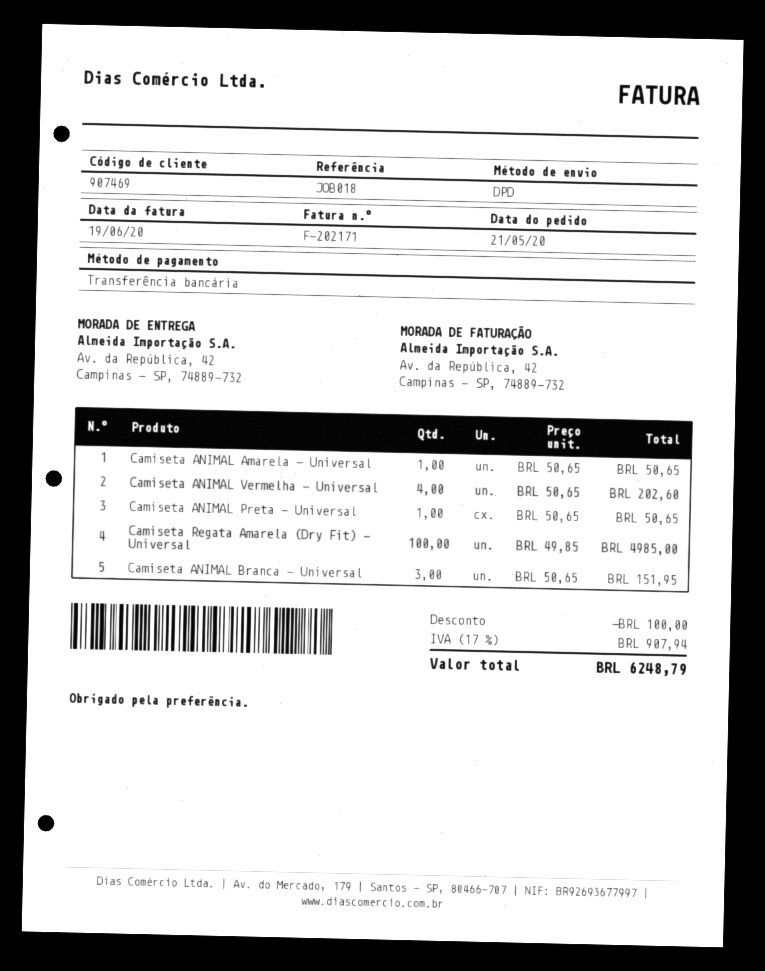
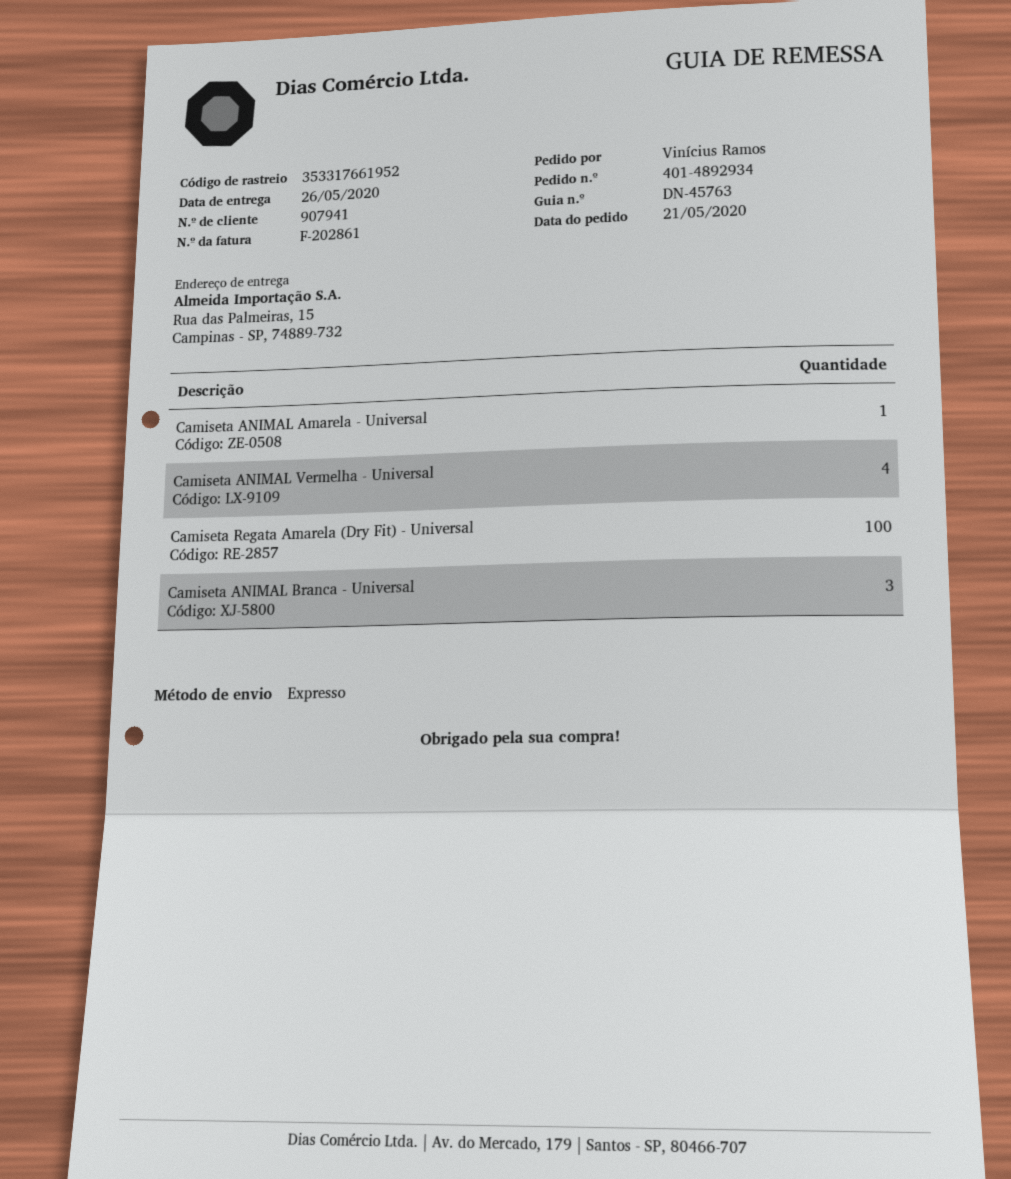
invoice number: F-202171 -> F-202861
customer number: 907469 -> 907941
shipping method: DPD -> express
ship to: Av. da República, 42, Campinas - SP, 74889-732 -> Rua das Palmeiras, 15, Campinas - SP, 74889-732
Camiseta ANIMAL Preta - Universal: 1 -> none

